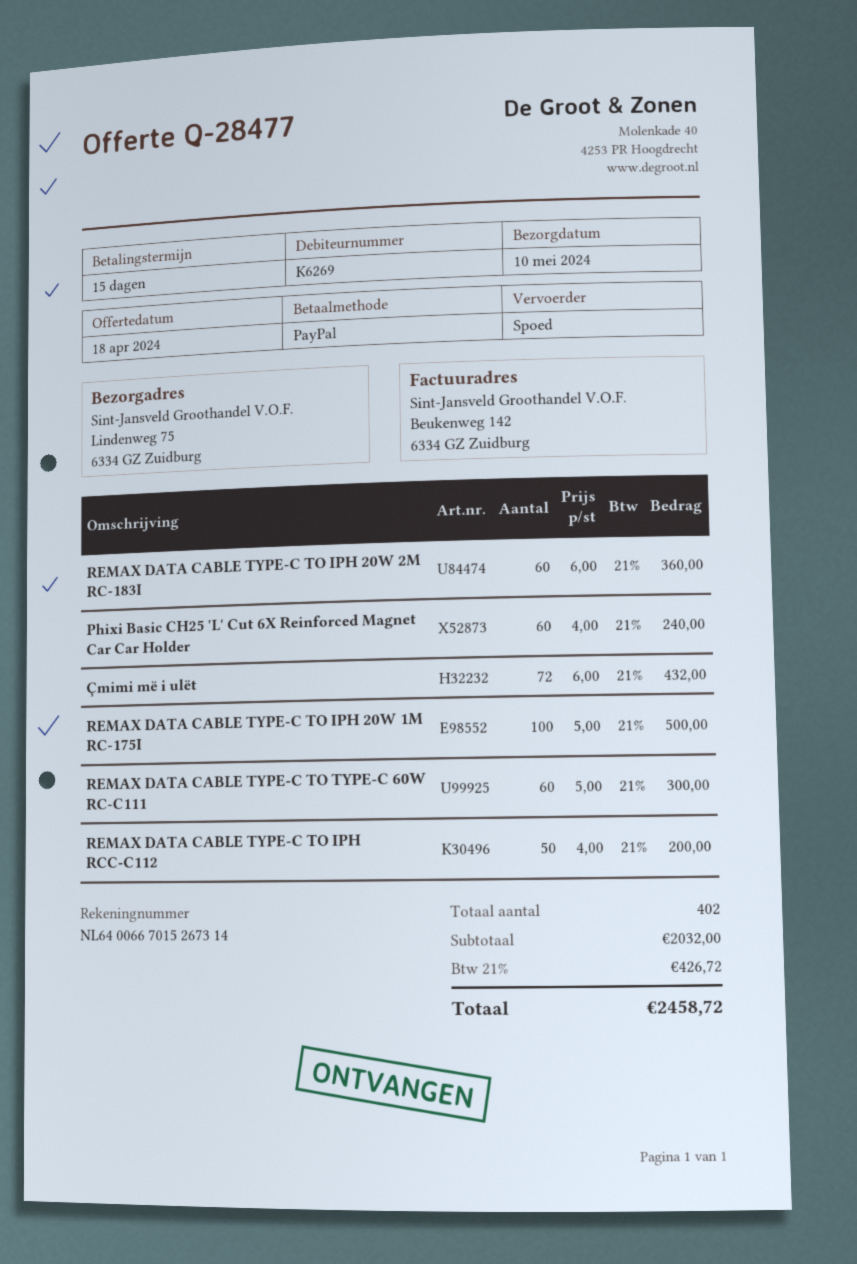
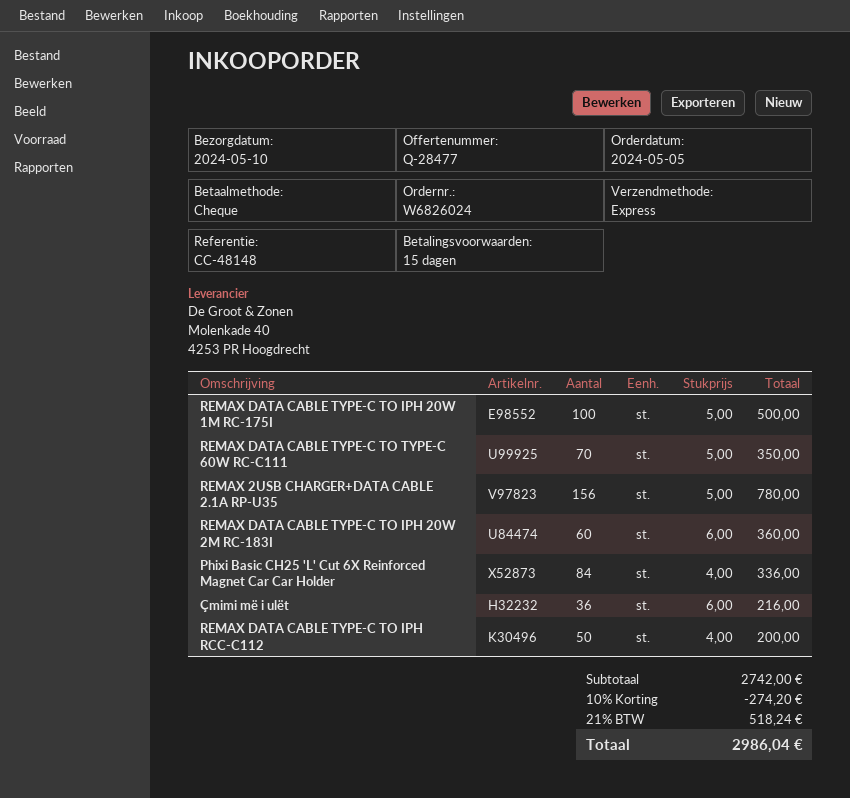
payment method: PayPal -> cheque
Phixi Basic CH25 'L' Cut 6X Reinforced Magnet Car Car Holder: 60 x 4.00 = 240.00 -> 84 x 4.00 = 336.00
Çmimi më i ulët: 72 x 6.00 = 432.00 -> 36 x 6.00 = 216.00
REMAX DATA CABLE TYPE-C TO TYPE-C 60W RC-C111: 60 x 5.00 = 300.00 -> 70 x 5.00 = 350.00
REMAX 2USB CHARGER+DATA CABLE 2.1A RP-U35: none -> 156 x 5.00 = 780.00
subtotal: 2032.00 -> 2742.00
discount: none -> 10% = 274.20
tax: 21% = 426.72 -> 21% = 518.24
total: 2458.72 -> 2986.04

